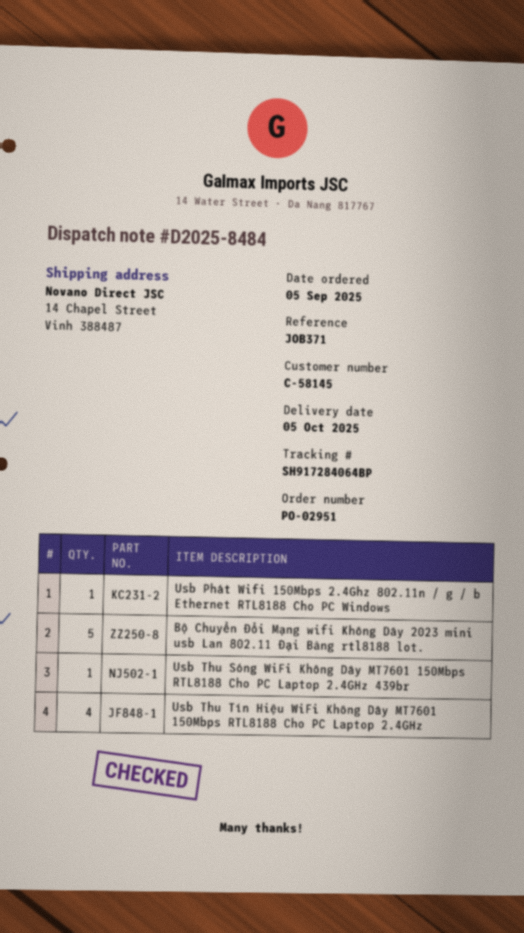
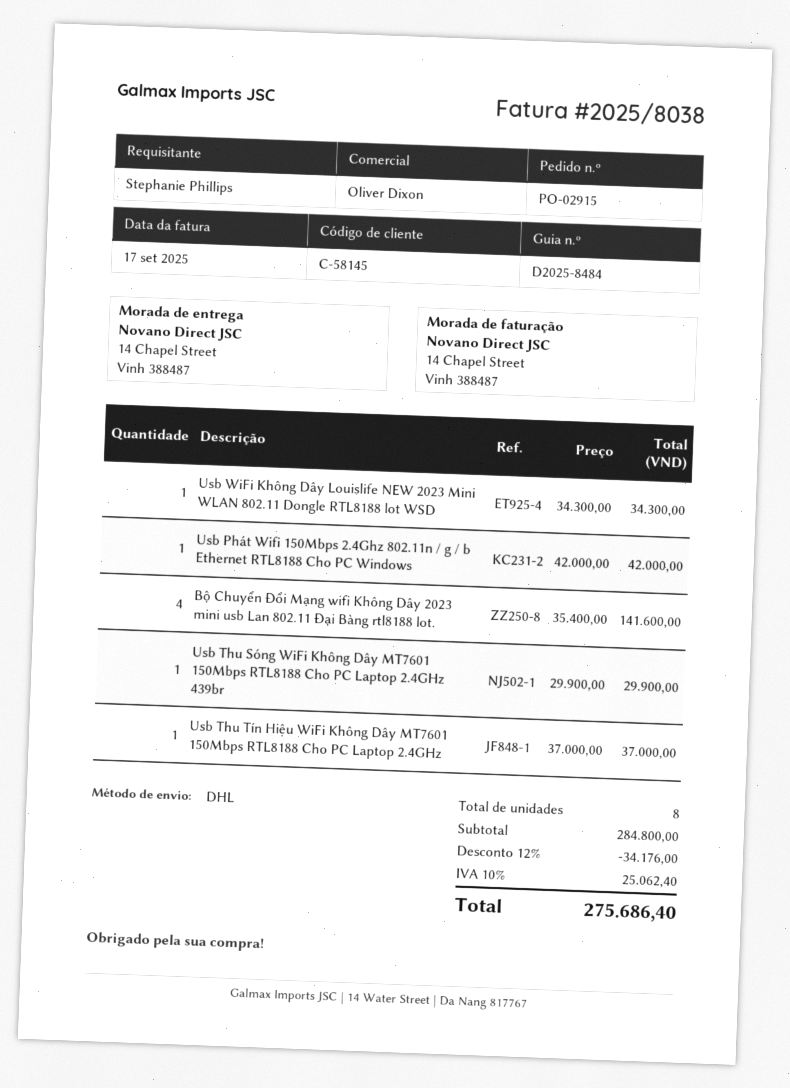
order number: PO-02951 -> PO-02915
Bộ Chuyển Đổi Mạng wifi Không Dây 2023 mini usb Lan 802.11 Đại Bàng rtl8188 lot.: 5 -> 4
Usb Thu Tín Hiệu WiFi Không Dây MT7601 150Mbps RTL8188 Cho PC Laptop 2.4GHz: 4 -> 1
Usb WiFi Không Dây Louislife NEW 2023 Mini WLAN 802.11 Dongle RTL8188 lot WSD: none -> 1

